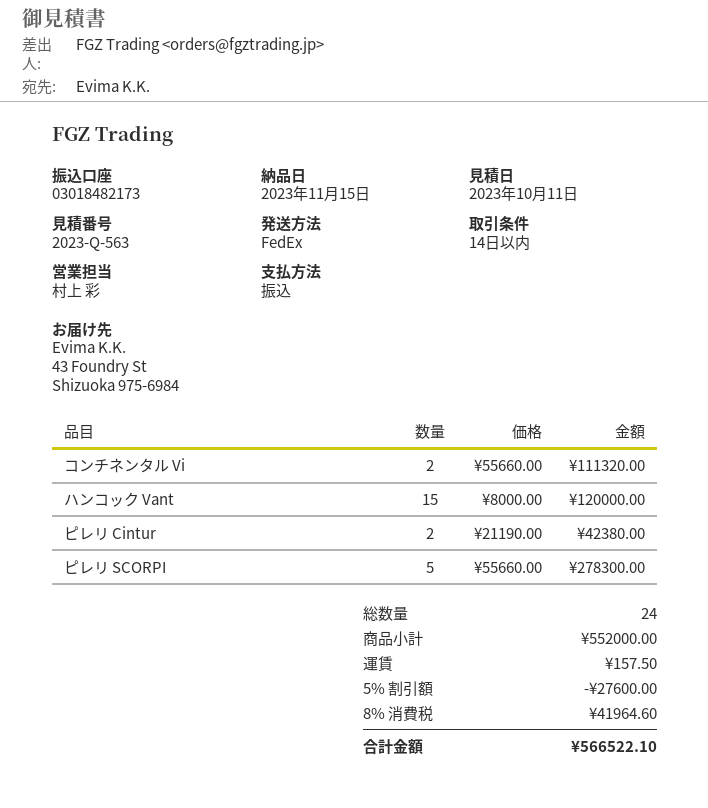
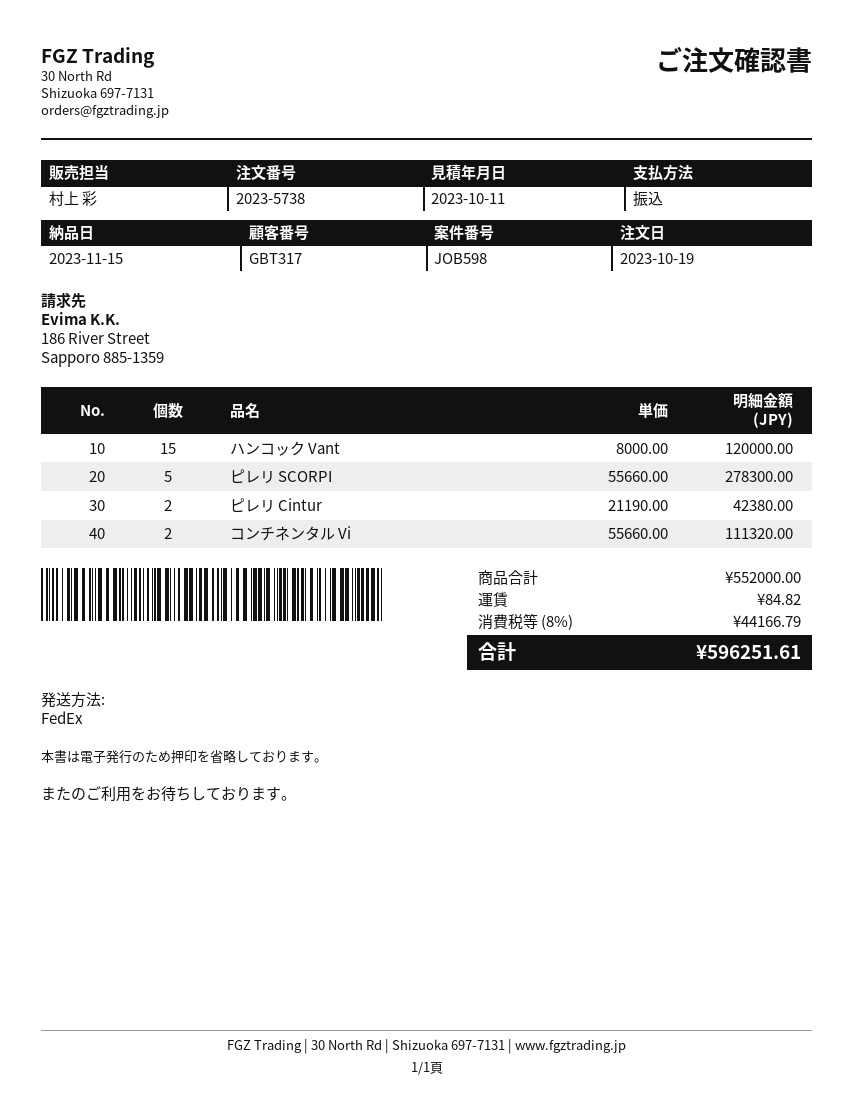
discount: 5% = 27600.00 -> none
shipping: 157.50 -> 84.82
tax: 8% = 41964.60 -> 8% = 44166.79
total: 566522.10 -> 596251.61

